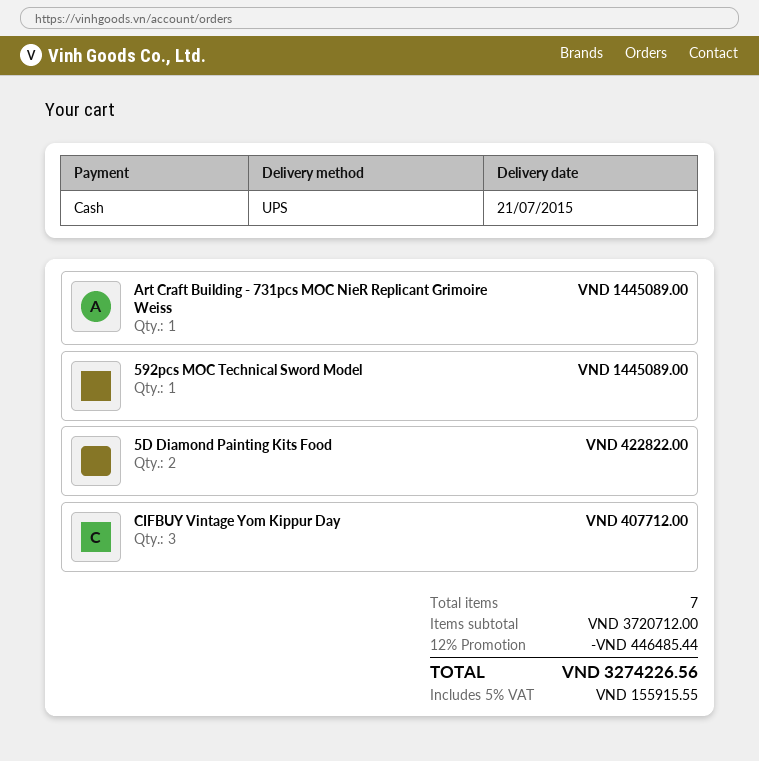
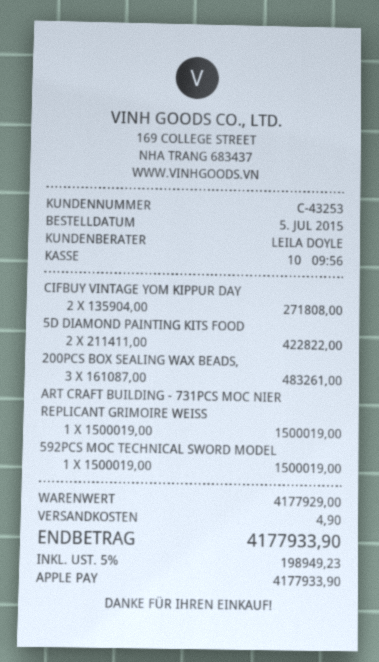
payment method: cash -> Apple Pay
Art Craft Building - 731pcs MOC NieR Replicant Grimoire Weiss: 1 for 1445089.00 -> 1 for 1500019.00
592pcs MOC Technical Sword Model: 1 for 1445089.00 -> 1 for 1500019.00
CIFBUY Vintage Yom Kippur Day: 3 for 407712.00 -> 2 for 271808.00
200PCS BOX SEALING WAX BEADS,: none -> 3 for 483261.00
subtotal: 3720712.00 -> 4177929.00
discount: 12% = 446485.44 -> none
shipping: none -> 4.90
tax: 5% = 155915.55 -> 5% = 198949.23
total: 3274226.56 -> 4177933.90

